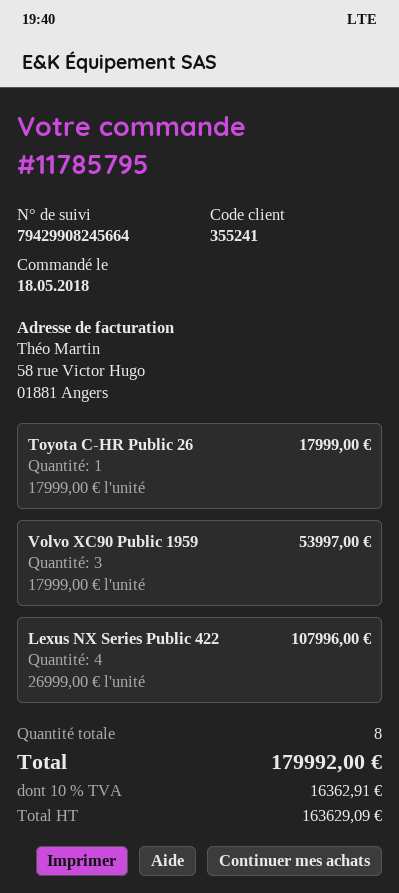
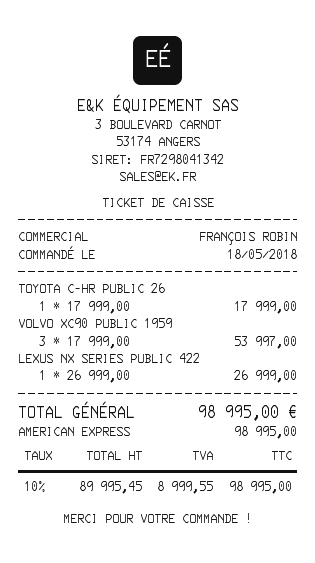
Lexus NX Series Public 422: 4 x 26999.00 = 107996.00 -> 1 x 26999.00 = 26999.00
net: 163629.09 -> 89995.45
tax: 10% = 16362.91 -> 10% = 8999.55
total: 179992.00 -> 98995.00

